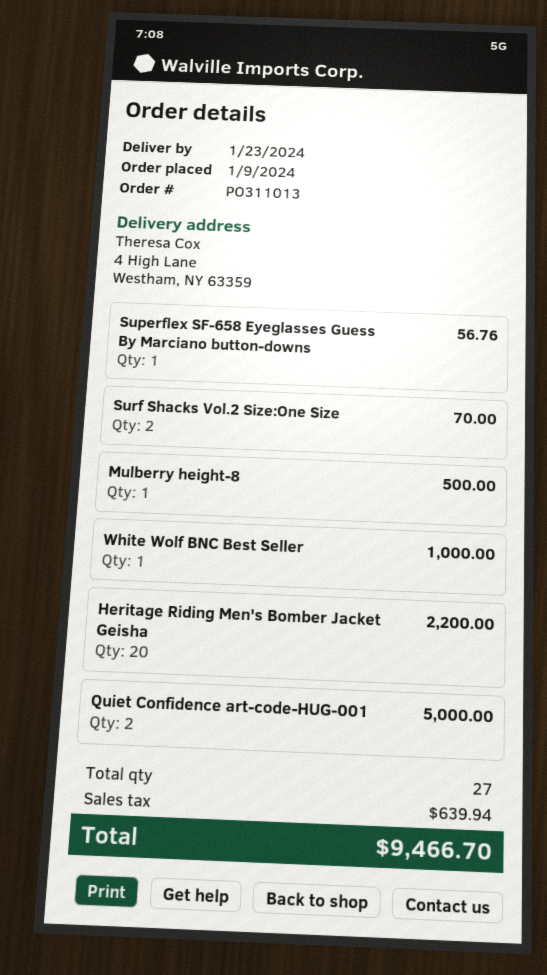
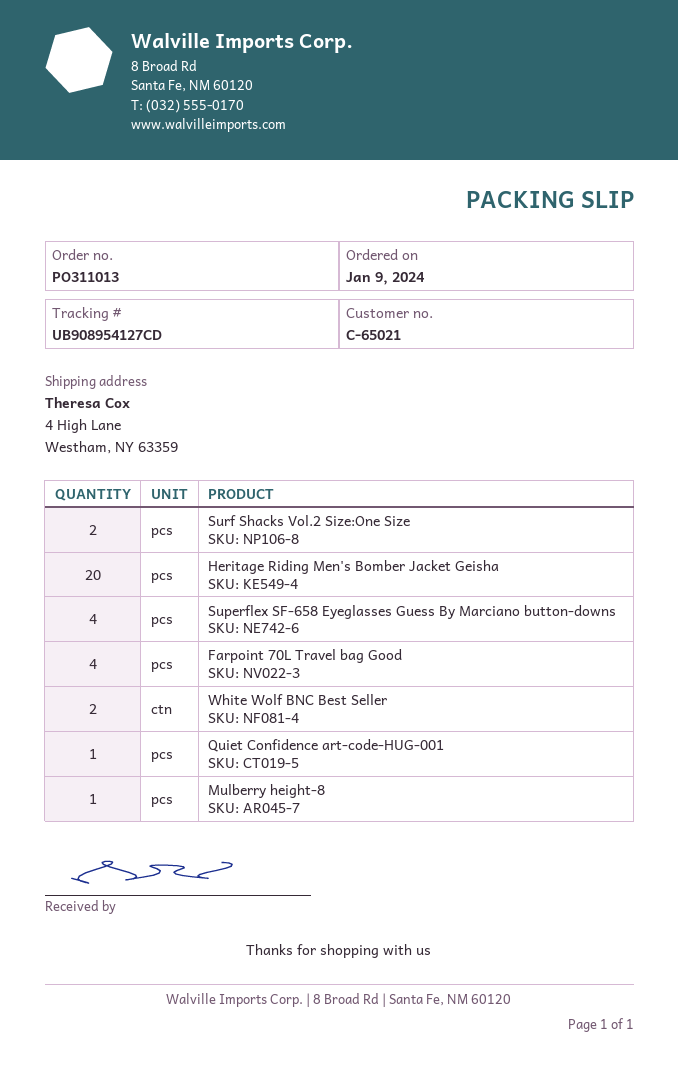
Superflex SF-658 Eyeglasses Guess By Marciano button-downs: 1 -> 4
White Wolf BNC Best Seller: 1 -> 2
Quiet Confidence art-code-HUG-001: 2 -> 1
Farpoint 70L Travel bag Good: none -> 4

